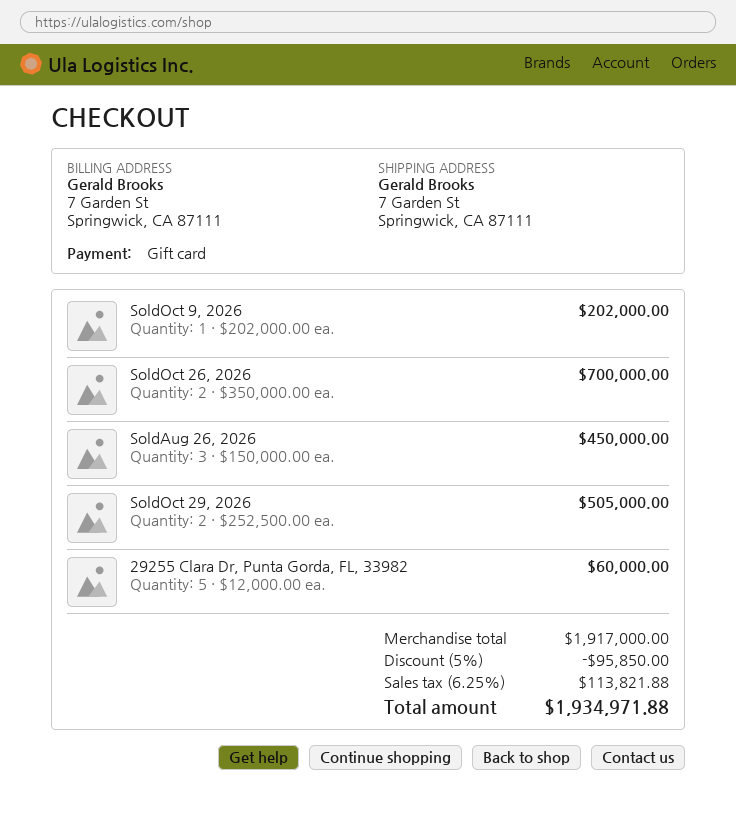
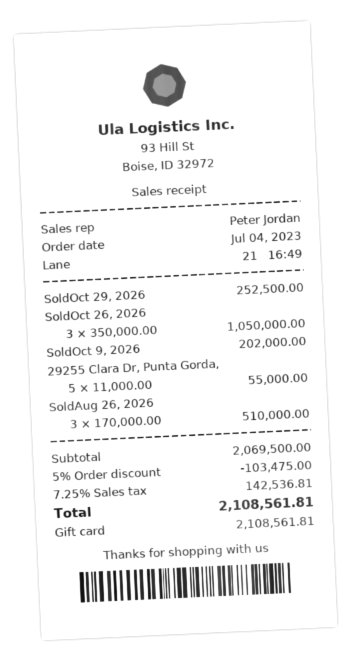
SoldOct 26, 2026: 2 x 350000.00 = 700000.00 -> 3 x 350000.00 = 1050000.00
SoldAug 26, 2026: 3 x 150000.00 = 450000.00 -> 3 x 170000.00 = 510000.00
SoldOct 29, 2026: 2 x 252500.00 = 505000.00 -> 1 x 252500.00 = 252500.00
29255 Clara Dr, Punta Gorda, FL, 33982: 5 x 12000.00 = 60000.00 -> 5 x 11000.00 = 55000.00
subtotal: 1917000.00 -> 2069500.00
discount: 5% = 95850.00 -> 5% = 103475.00
tax: 6.25% = 113821.88 -> 7.25% = 142536.81
total: 1934971.88 -> 2108561.81

